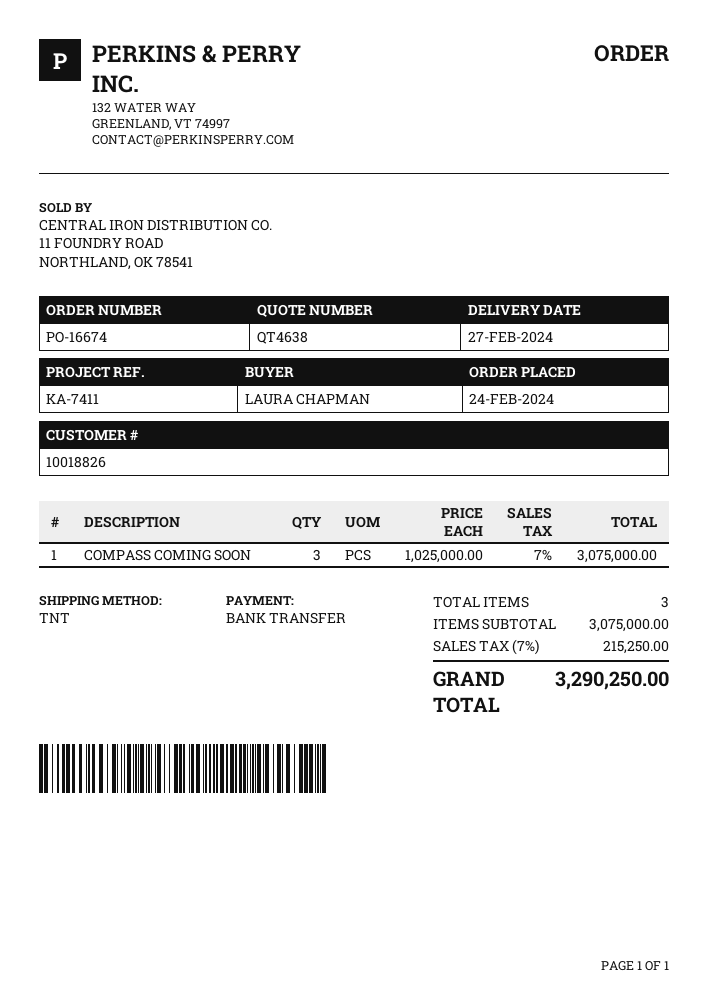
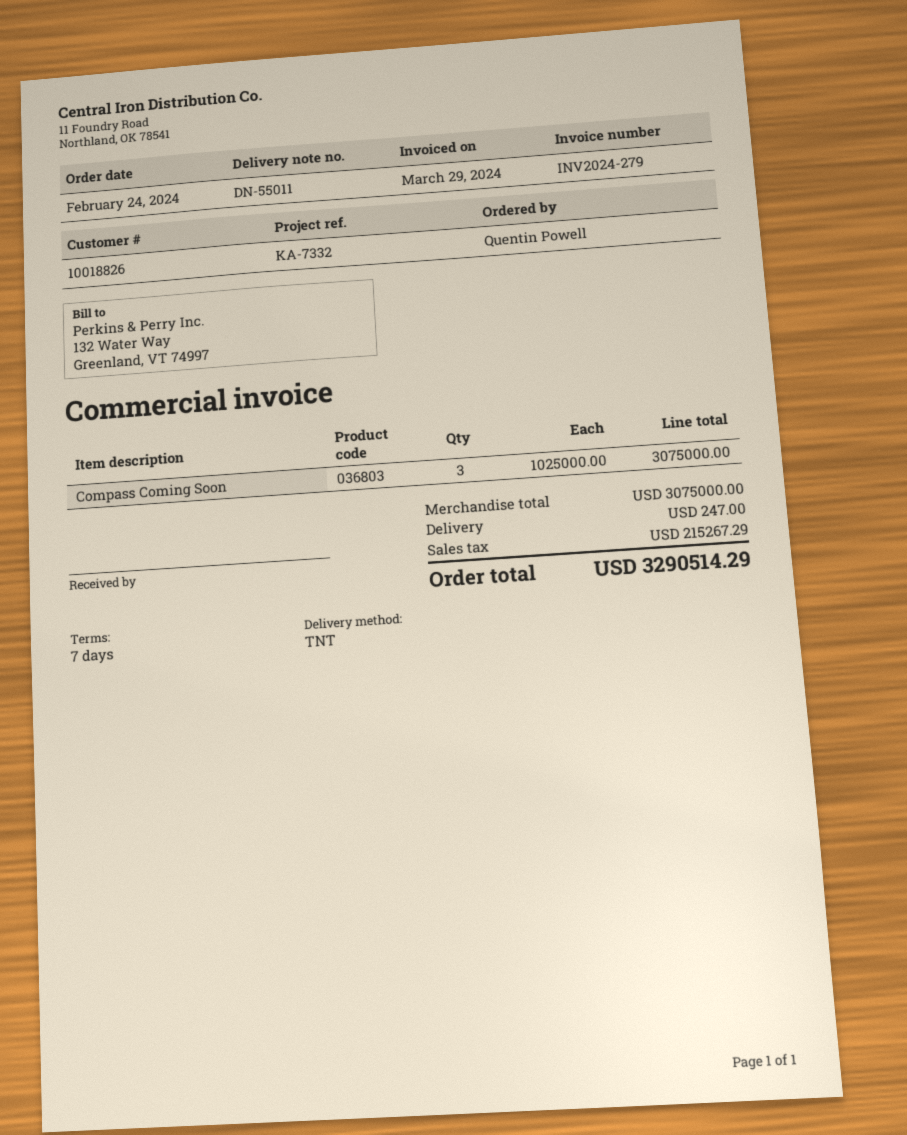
reference: KA-7411 -> KA-7332
ordered by: LAURA CHAPMAN -> Quentin Powell
shipping: none -> 247.00
tax: 215250.00 -> 215267.29
total: 3290250.00 -> 3290514.29

